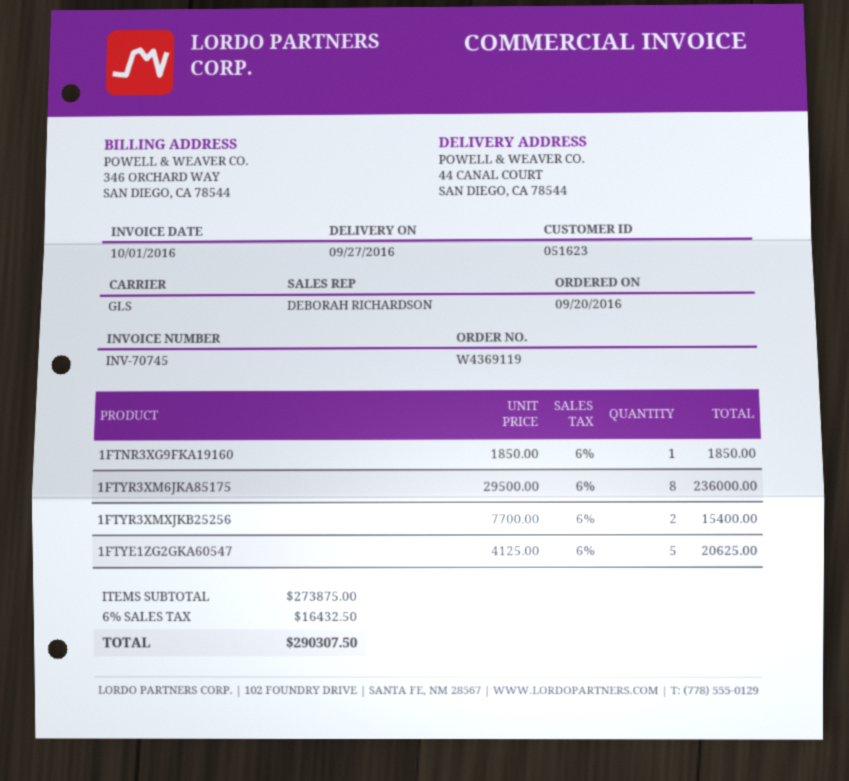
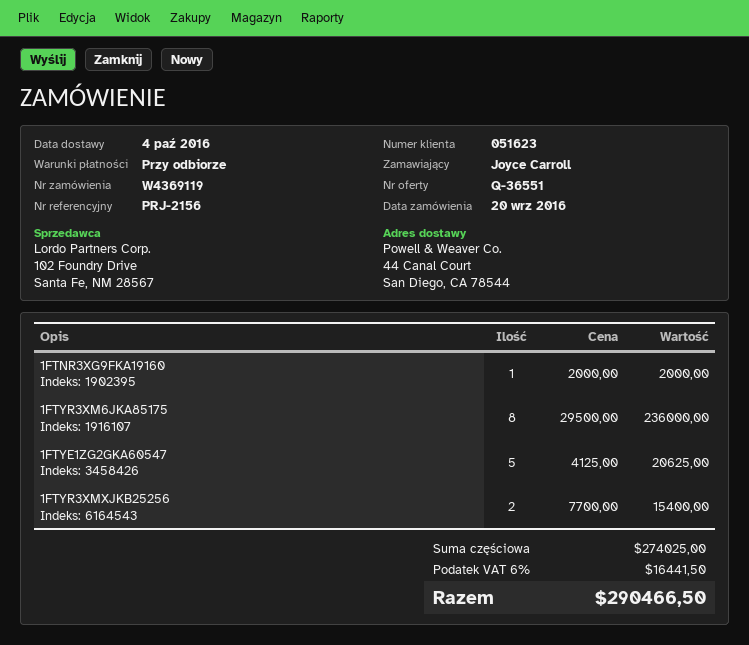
delivery date: 2016-09-27 -> 2016-10-04
1FTNR3XG9FKA19160: 1 x 1850.00 = 1850.00 -> 1 x 2000.00 = 2000.00
subtotal: 273875.00 -> 274025.00
tax: 6% = 16432.50 -> 6% = 16441.50
total: 290307.50 -> 290466.50

